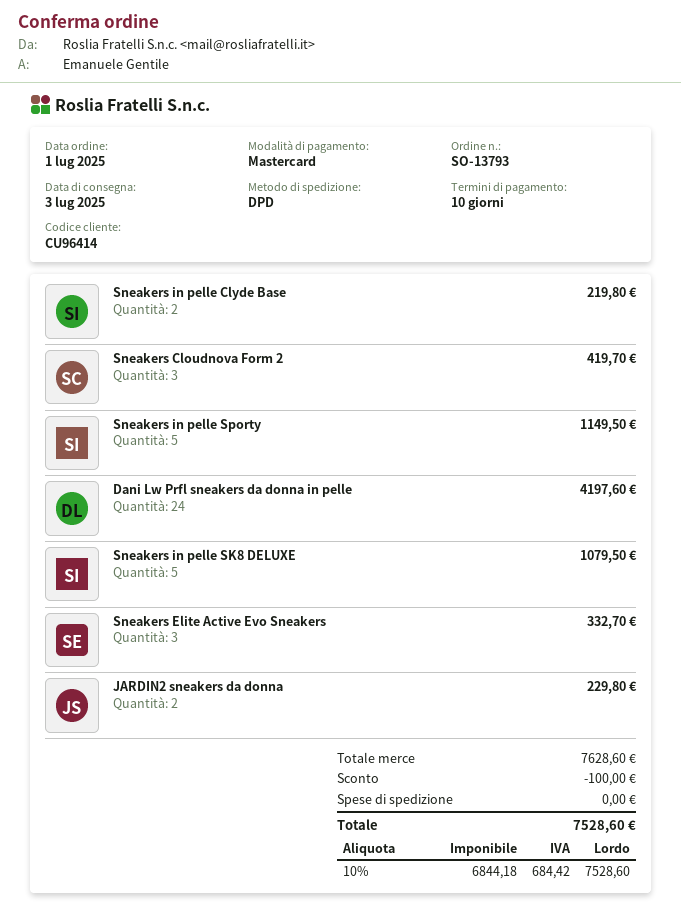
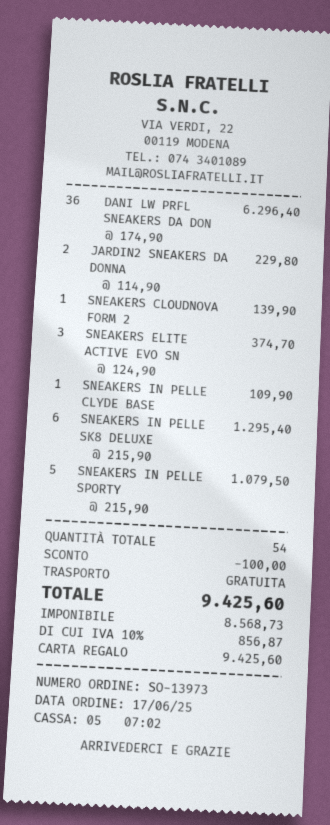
order number: SO-13793 -> SO-13973
order date: 2025-07-01 -> 2025-06-17
payment method: Mastercard -> gift card
Sneakers in pelle Clyde Base: 2 for 219.80 -> 1 for 109.90
Sneakers Cloudnova Form 2: 3 for 419.70 -> 1 for 139.90
Sneakers in pelle Sporty: 5 for 1149.50 -> 5 for 1079.50
Dani Lw Prfl sneakers da donna in pelle: 24 for 4197.60 -> 36 for 6296.40
Sneakers in pelle SK8 DELUXE: 5 for 1079.50 -> 6 for 1295.40
Sneakers Elite Active Evo Sneakers: 3 for 332.70 -> 3 for 374.70
net: 6844.18 -> 8568.73
tax: 10% = 684.42 -> 10% = 856.87
total: 7528.60 -> 9425.60

